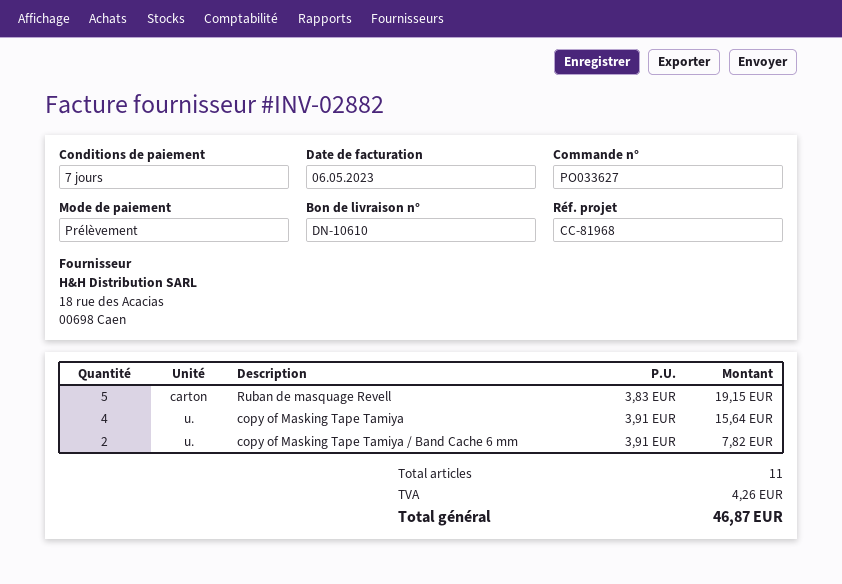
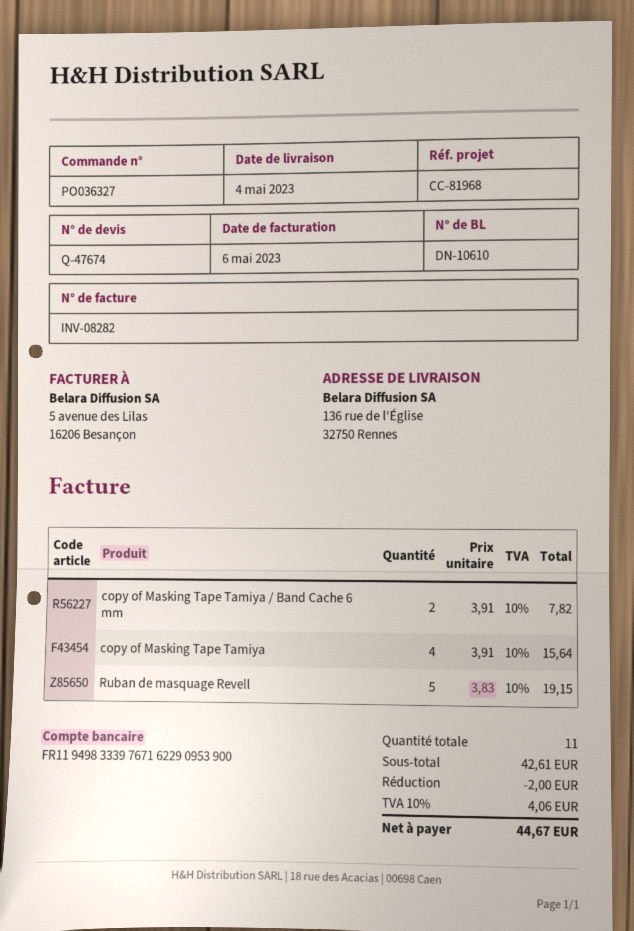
order number: PO033627 -> PO036327
invoice number: INV-02882 -> INV-08282
discount: none -> 2.00
tax: 4.26 -> 4.06
total: 46.87 -> 44.67

